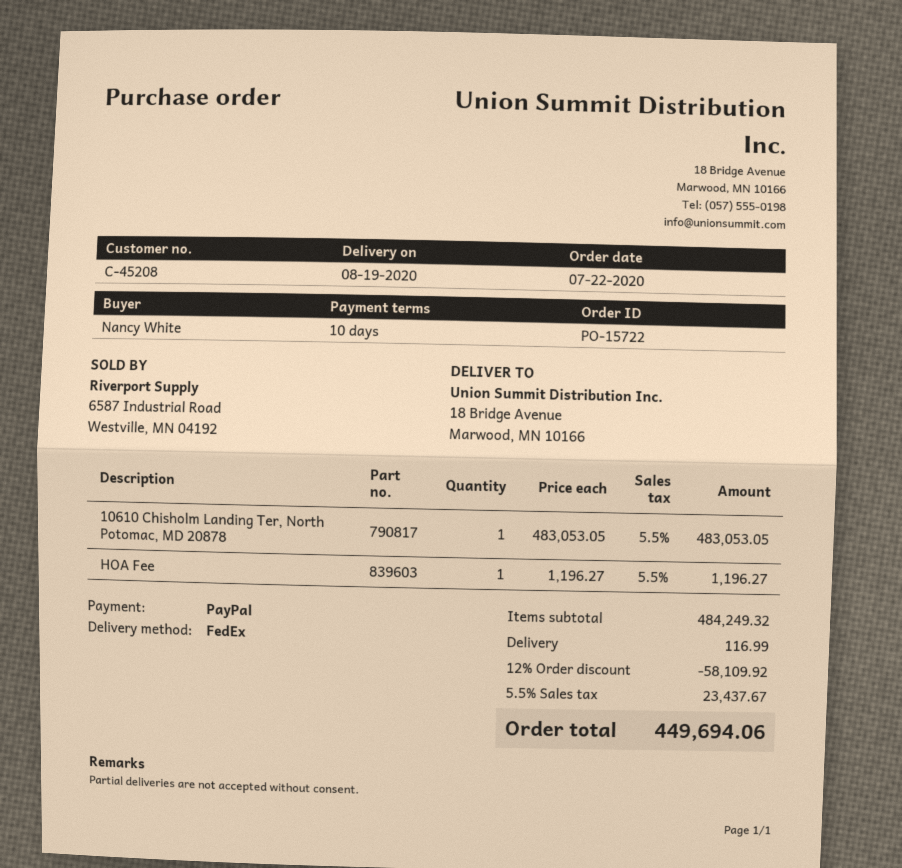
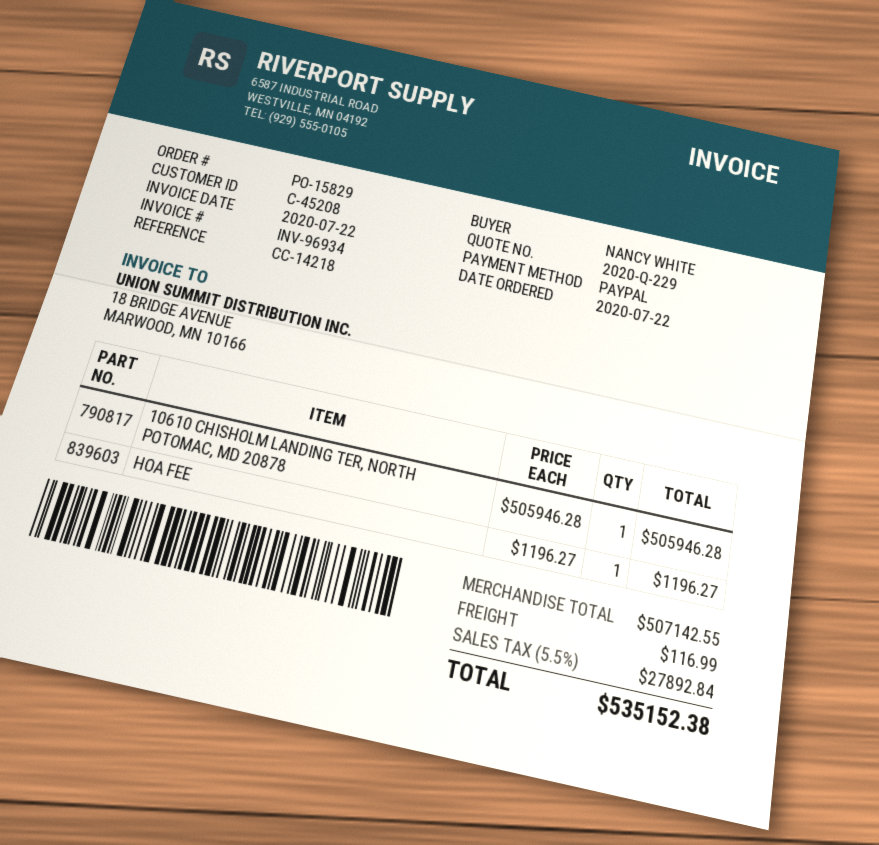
order number: PO-15722 -> PO-15829
10610 Chisholm Landing Ter, North Potomac, MD 20878: 1 x 483053.05 = 483053.05 -> 1 x 505946.28 = 505946.28
subtotal: 484249.32 -> 507142.55
discount: 12% = 58109.92 -> none
tax: 5.5% = 23437.67 -> 5.5% = 27892.84
total: 449694.06 -> 535152.38

